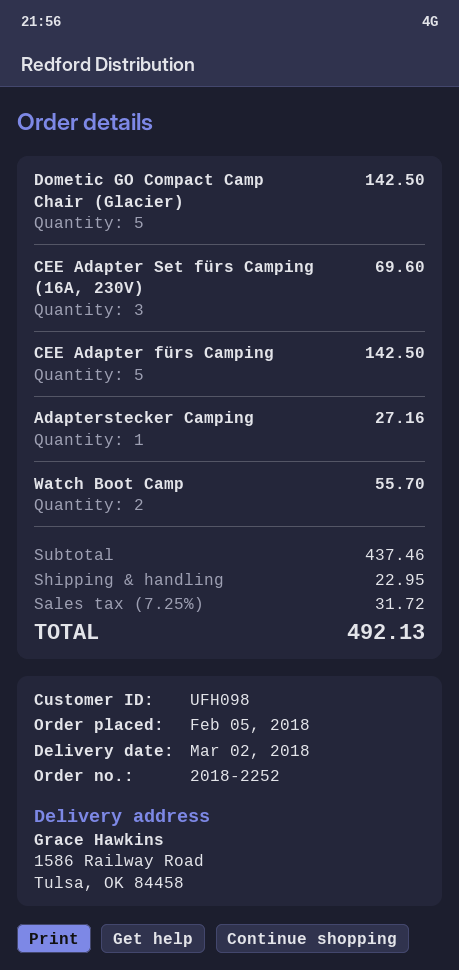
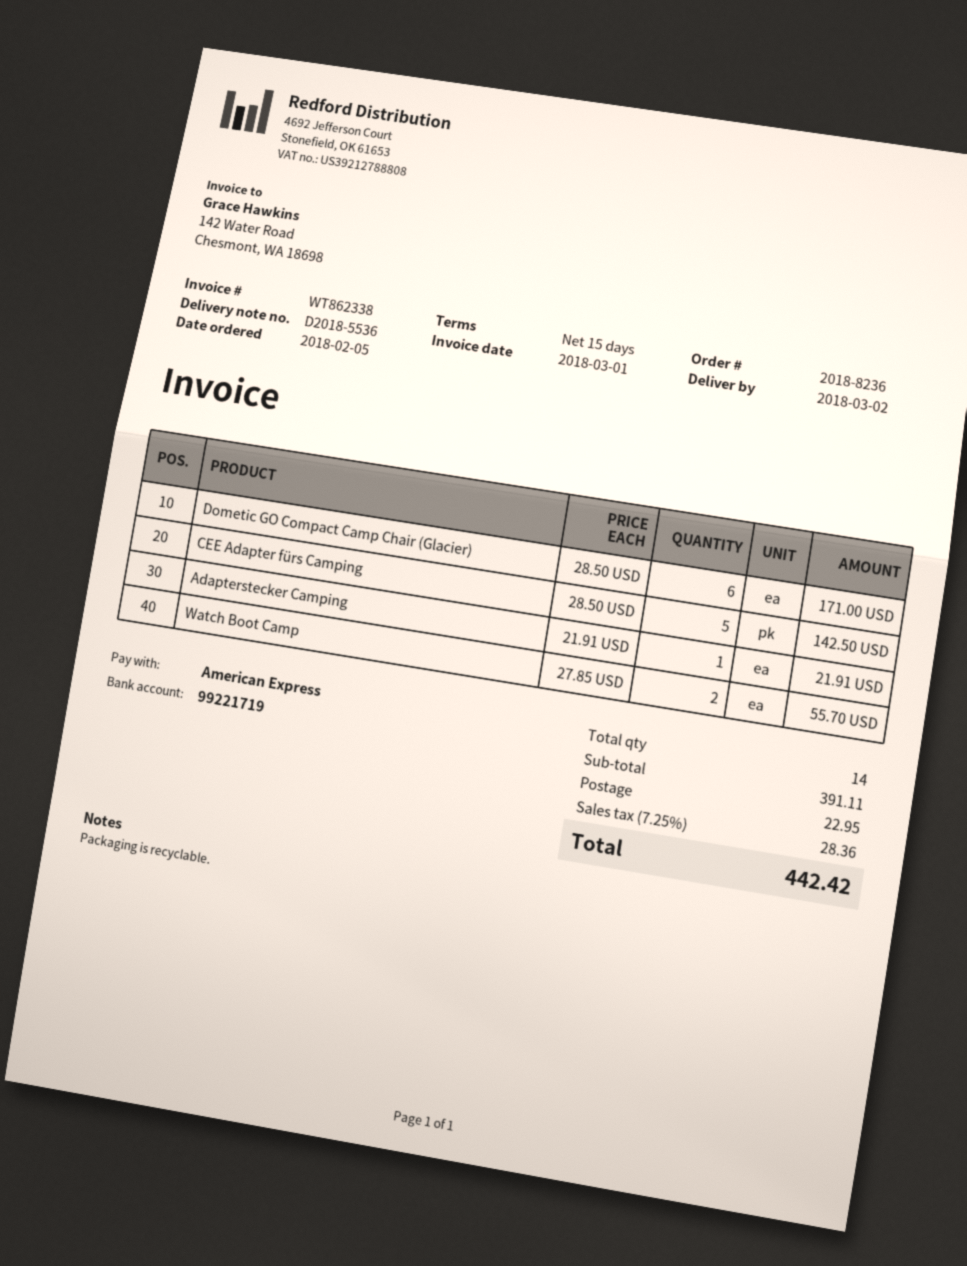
order number: 2018-2252 -> 2018-8236
Dometic GO Compact Camp Chair (Glacier): 5 for 142.50 -> 6 for 171.00
CEE Adapter Set fürs Camping (16A, 230V): 3 for 69.60 -> none
Adapterstecker Camping: 1 for 27.16 -> 1 for 21.91
subtotal: 437.46 -> 391.11
tax: 7.25% = 31.72 -> 7.25% = 28.36
total: 492.13 -> 442.42

